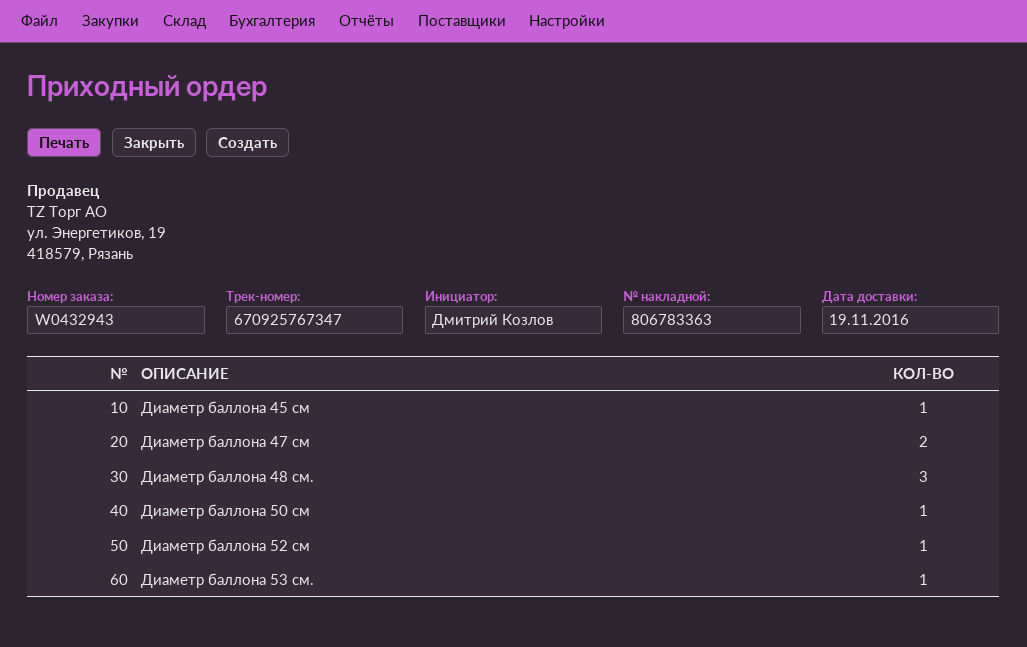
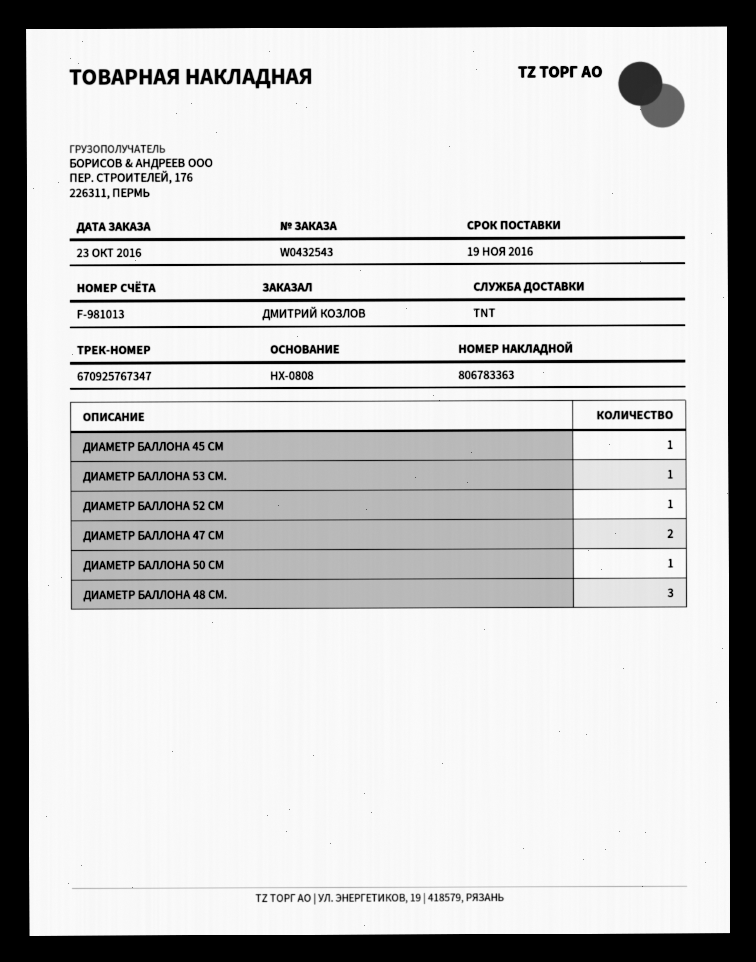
order number: W0432943 -> W0432543

